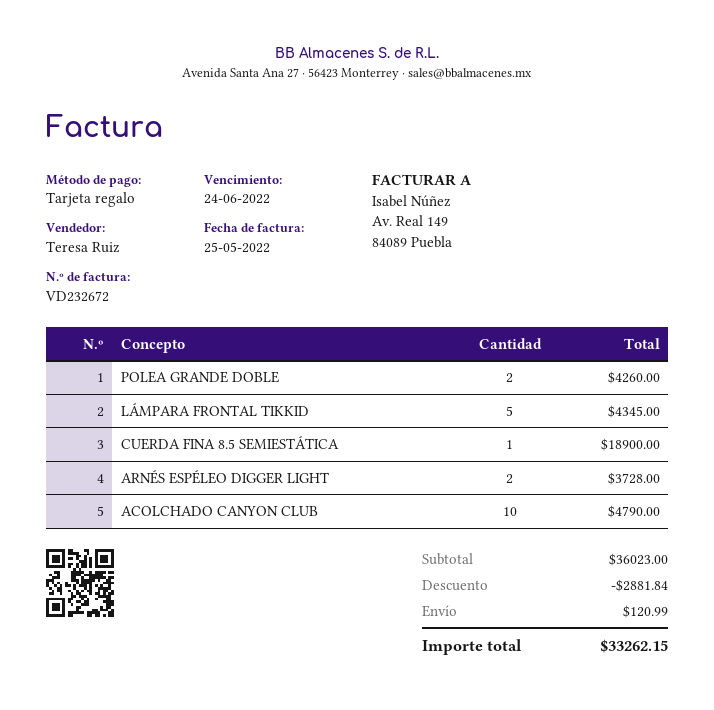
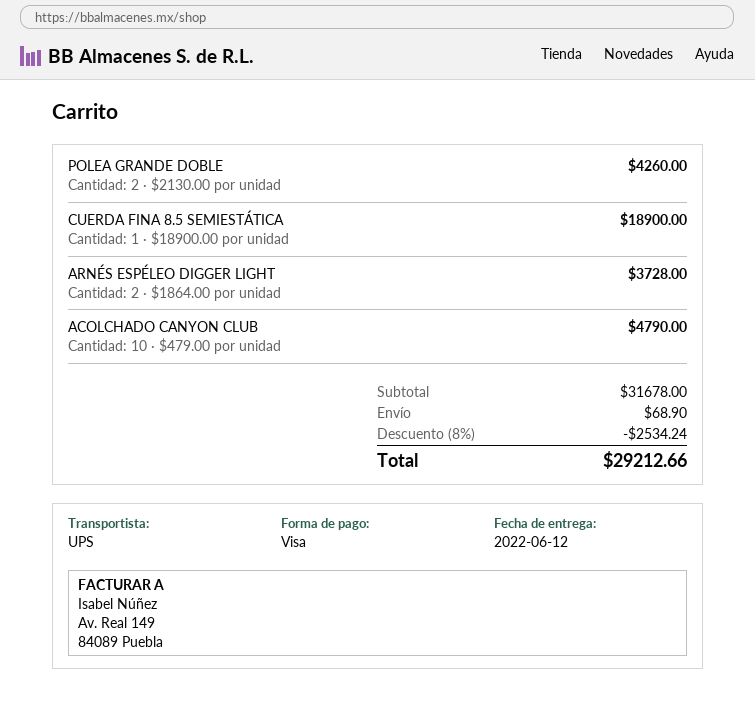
payment method: gift card -> Visa
LÁMPARA FRONTAL TIKKID: 5 for 4345.00 -> none
subtotal: 36023.00 -> 31678.00
discount: 2881.84 -> 2534.24
shipping: 120.99 -> 68.90
total: 33262.15 -> 29212.66

